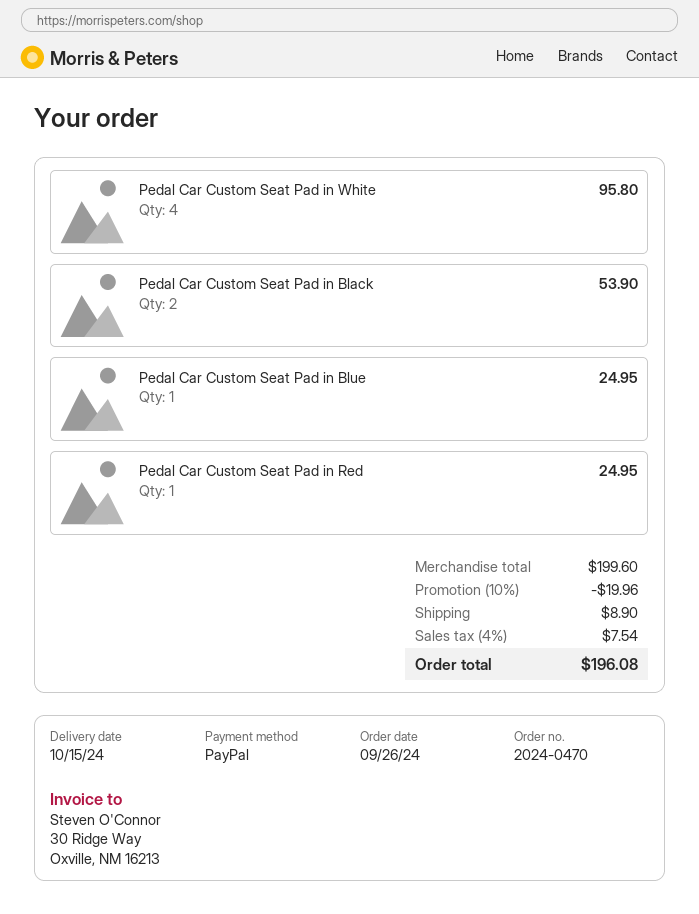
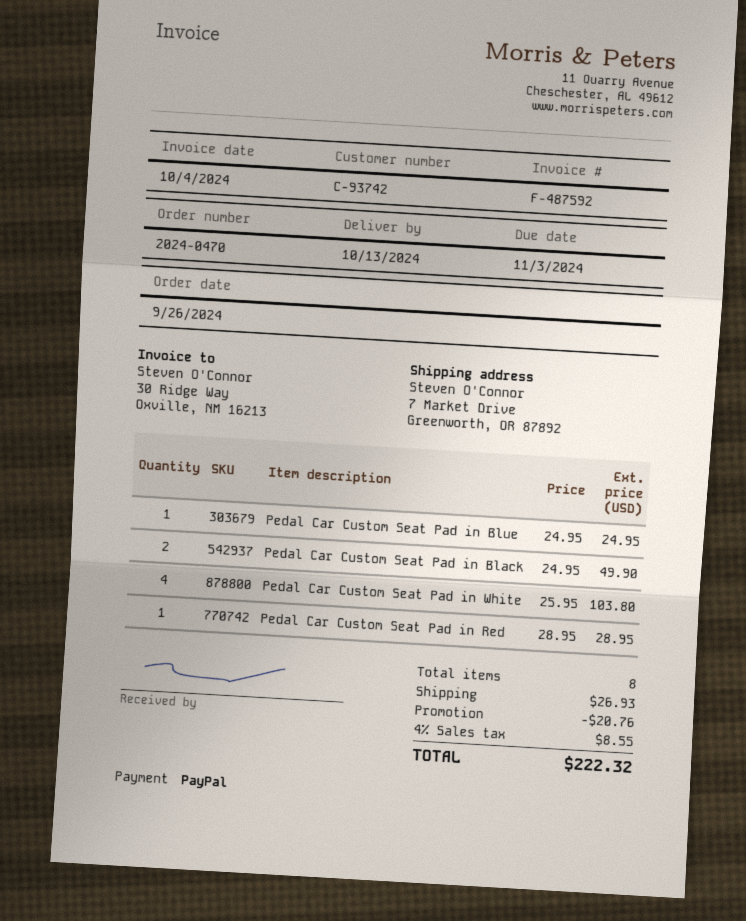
delivery date: 2024-10-15 -> 2024-10-13
Pedal Car Custom Seat Pad in White: 4 for 95.80 -> 4 for 103.80
Pedal Car Custom Seat Pad in Black: 2 for 53.90 -> 2 for 49.90
Pedal Car Custom Seat Pad in Red: 1 for 24.95 -> 1 for 28.95
discount: 19.96 -> 20.76
shipping: 8.90 -> 26.93
tax: 4% = 7.54 -> 4% = 8.55
total: 196.08 -> 222.32

